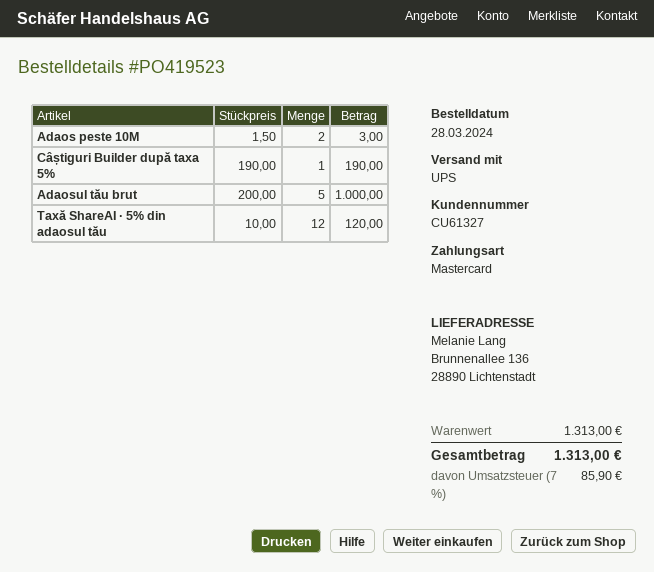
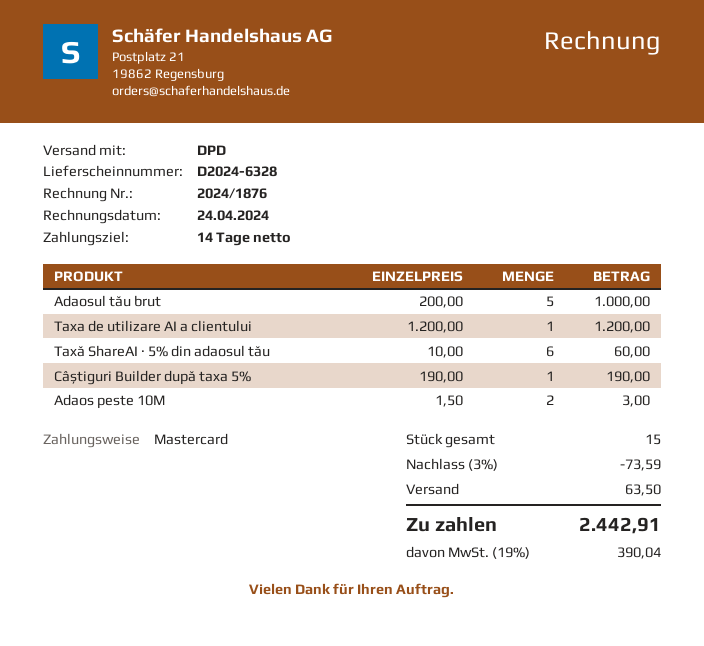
shipping method: UPS -> DPD
Taxă ShareAI · 5% din adaosul tău: 12 x 10.00 = 120.00 -> 6 x 10.00 = 60.00
Taxa de utilizare AI a clientului: none -> 1 x 1200.00 = 1200.00
discount: none -> 3% = 73.59
shipping: none -> 63.50
tax: 7% = 85.90 -> 19% = 390.04
total: 1313.00 -> 2442.91

